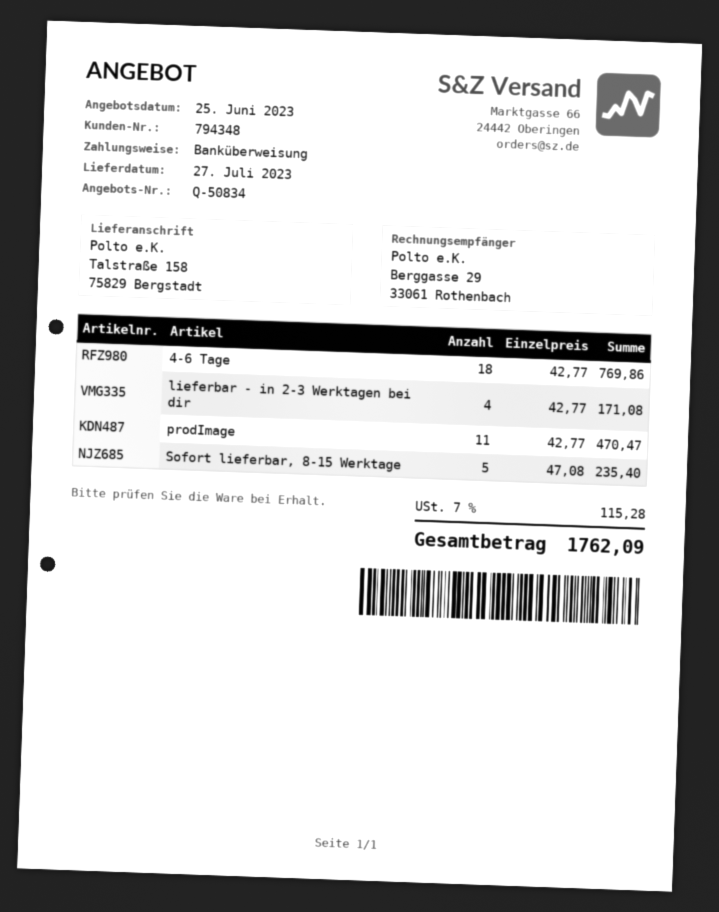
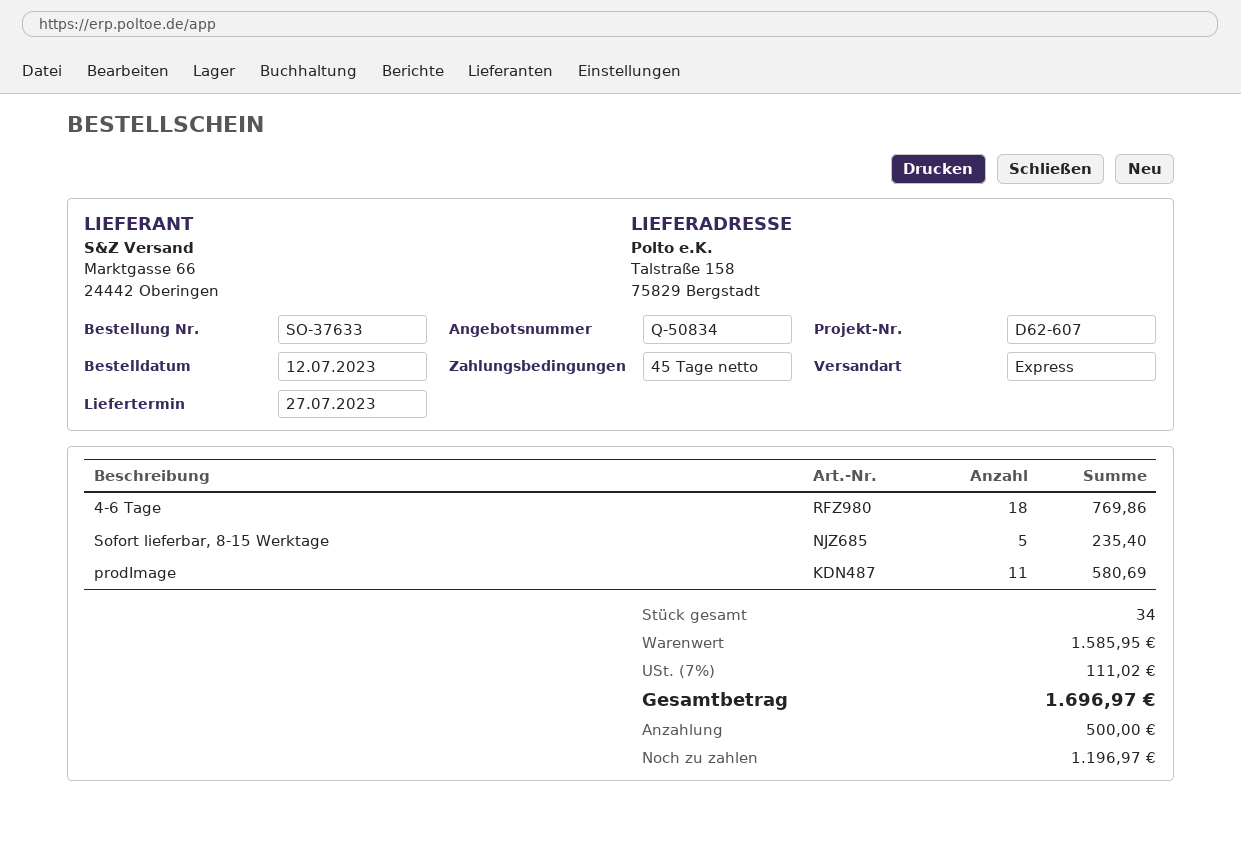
lieferbar - in 2-3 Werktagen bei dir: 4 for 171.08 -> none
prodImage: 11 for 470.47 -> 11 for 580.69
tax: 7% = 115.28 -> 7% = 111.02
total: 1762.09 -> 1696.97

